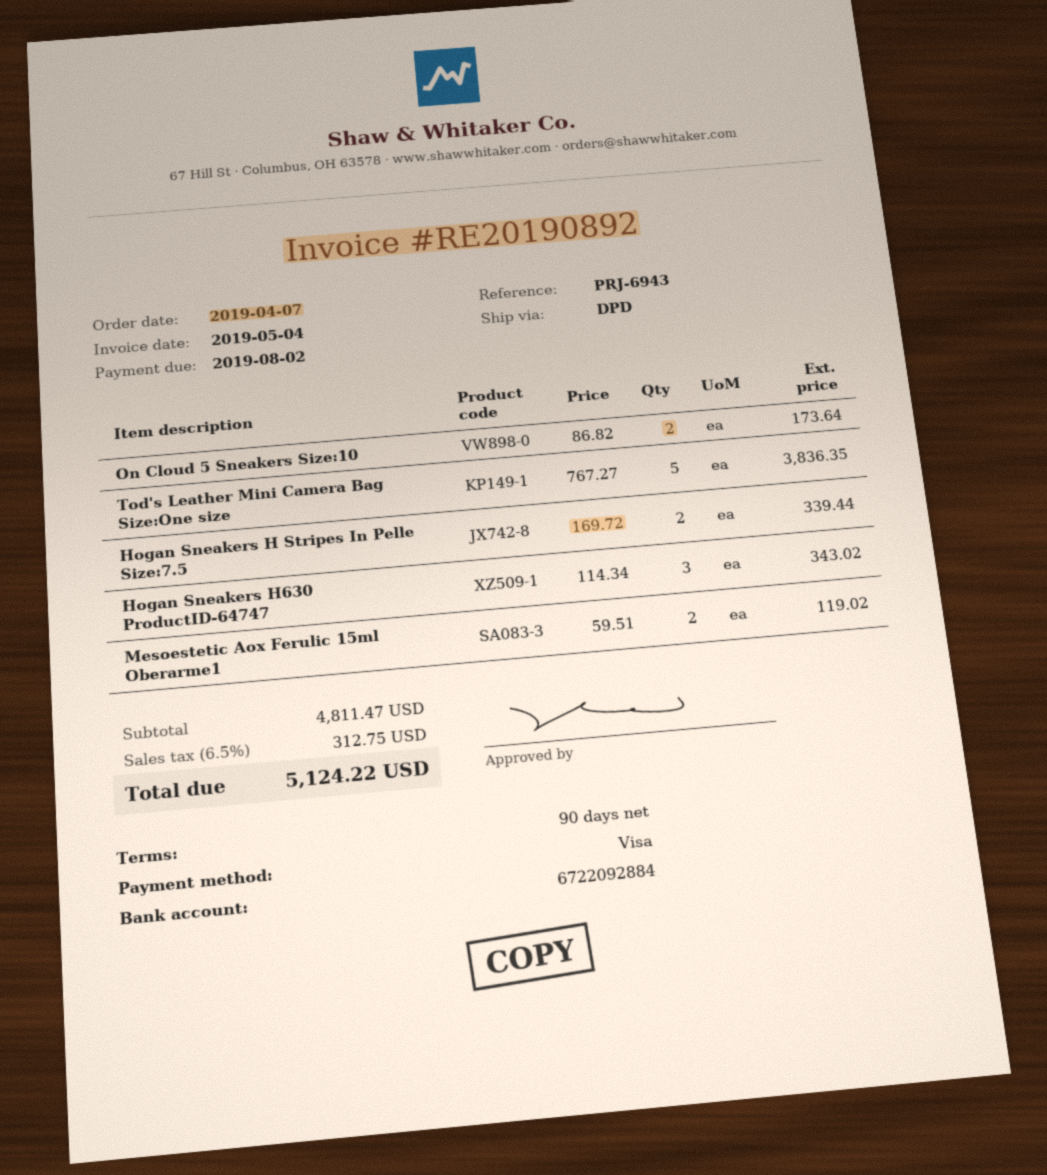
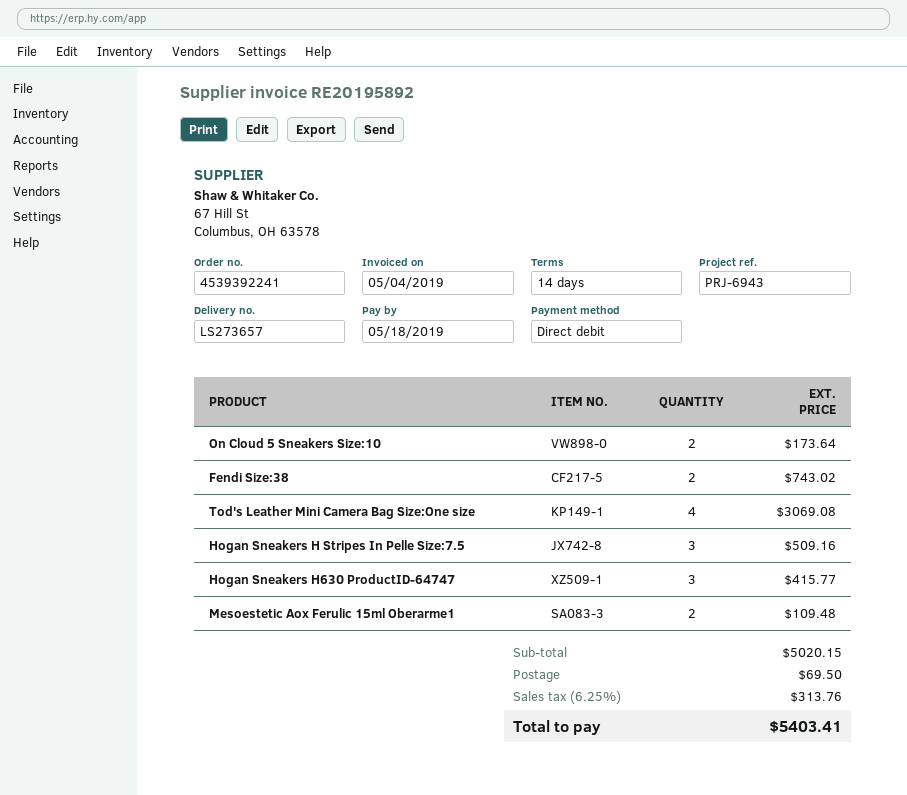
invoice number: RE20190892 -> RE20195892
payment terms: 90 days -> 14 days
due date: 2019-08-02 -> 2019-05-18
payment method: Visa -> direct debit
Tod's Leather Mini Camera Bag Size:One size: 5 for 3836.35 -> 4 for 3069.08
Hogan Sneakers H Stripes In Pelle Size:7.5: 2 for 339.44 -> 3 for 509.16
Hogan Sneakers H630 ProductID-64747: 3 for 343.02 -> 3 for 415.77
Mesoestetic Aox Ferulic 15ml Oberarme1: 2 for 119.02 -> 2 for 109.48
Fendi Size:38: none -> 2 for 743.02
subtotal: 4811.47 -> 5020.15
shipping: none -> 69.50
tax: 6.5% = 312.75 -> 6.25% = 313.76
total: 5124.22 -> 5403.41

